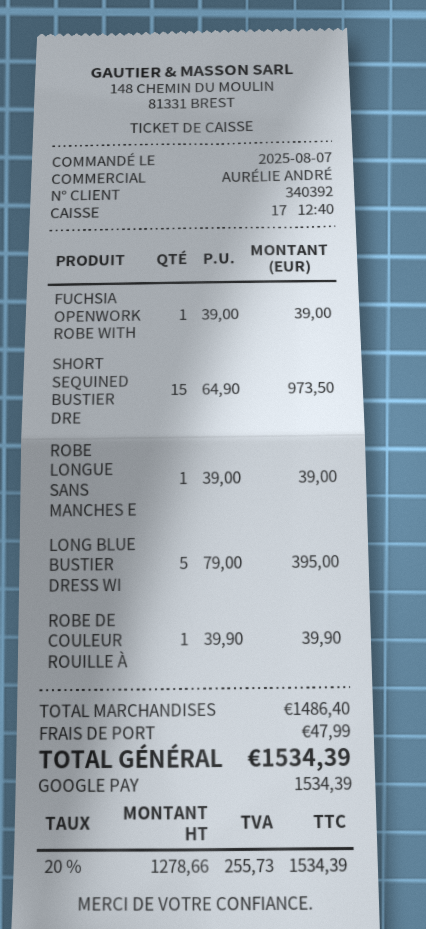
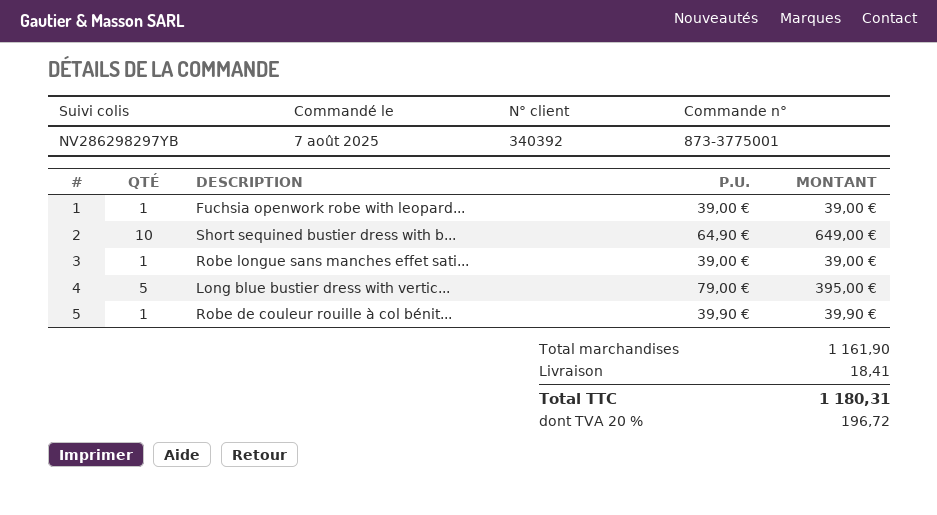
SHORT SEQUINED BUSTIER DRE: 15 x 64.90 = 973.50 -> 10 x 64.90 = 649.00
subtotal: 1486.40 -> 1161.90
shipping: 47.99 -> 18.41
tax: 20% = 255.73 -> 20% = 196.72
total: 1534.39 -> 1180.31

